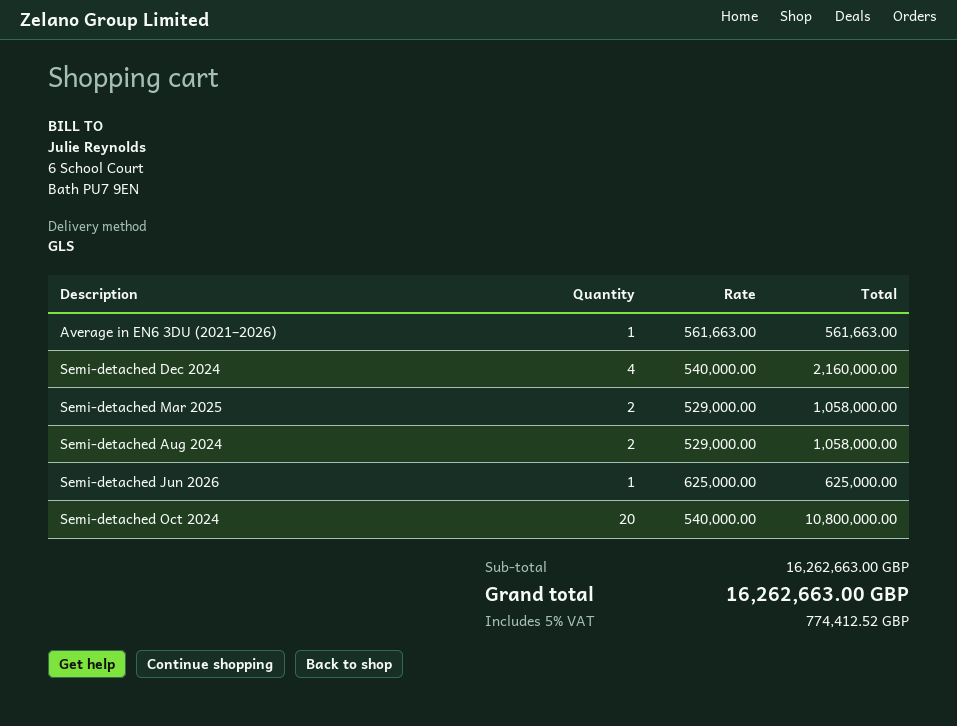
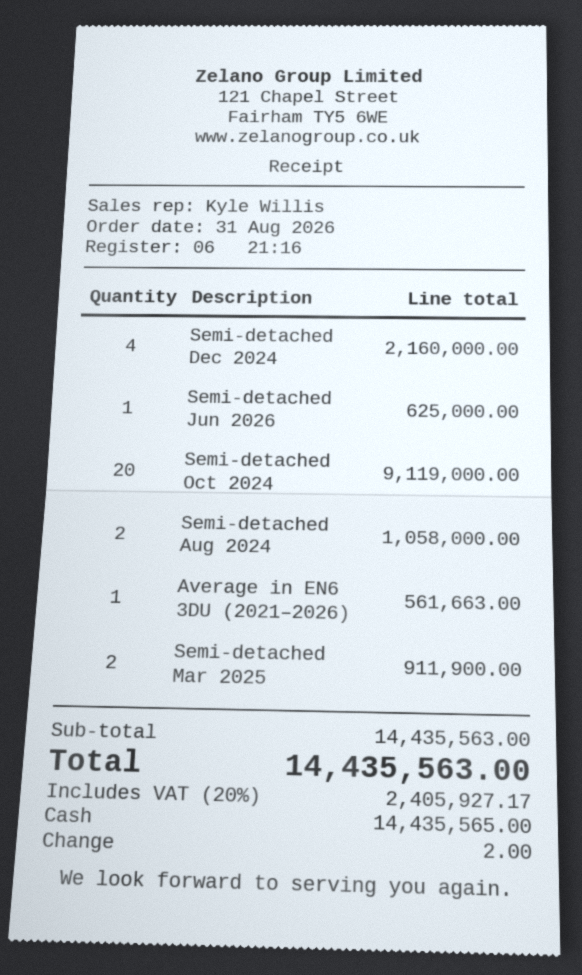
Semi-detached Mar 2025: 2 for 1058000.00 -> 2 for 911900.00
Semi-detached Oct 2024: 20 for 10800000.00 -> 20 for 9119000.00
subtotal: 16262663.00 -> 14435563.00
tax: 5% = 774412.52 -> 20% = 2405927.17
total: 16262663.00 -> 14435563.00

